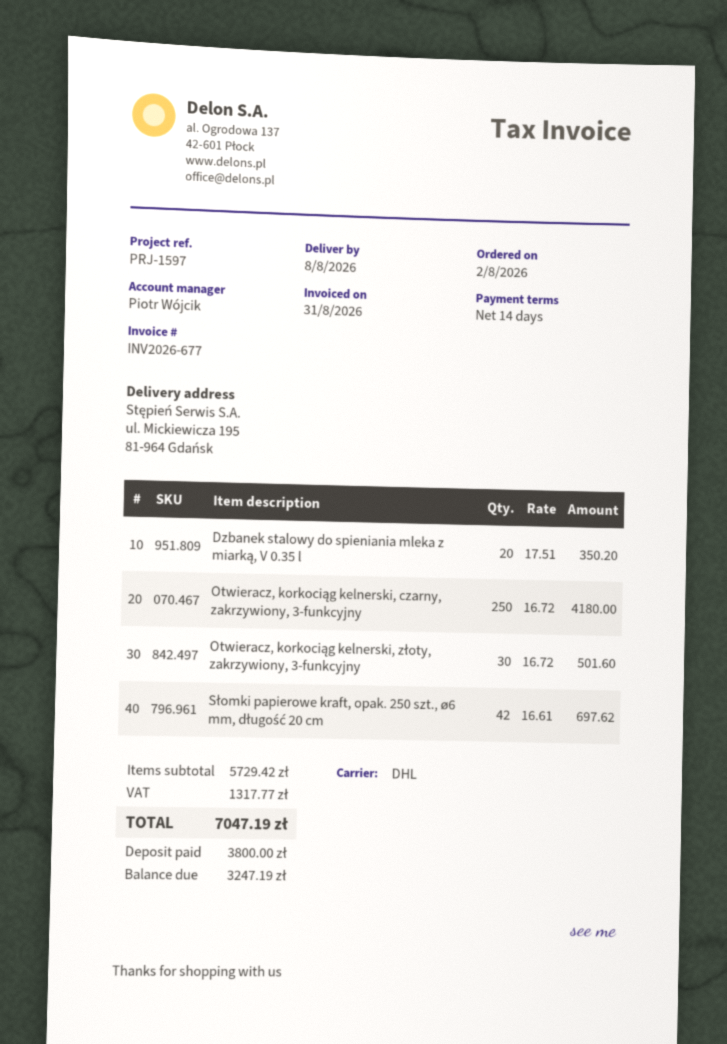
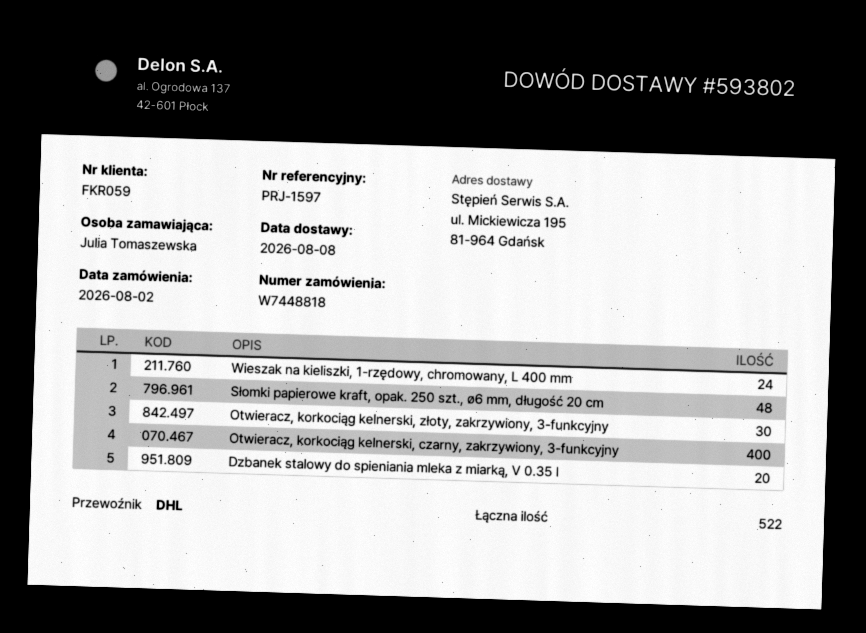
Otwieracz, korkociąg kelnerski, czarny, zakrzywiony, 3-funkcyjny: 250 -> 400
Słomki papierowe kraft, opak. 250 szt., ø6 mm, długość 20 cm: 42 -> 48
Wieszak na kieliszki, 1-rzędowy, chromowany, L 400 mm: none -> 24

